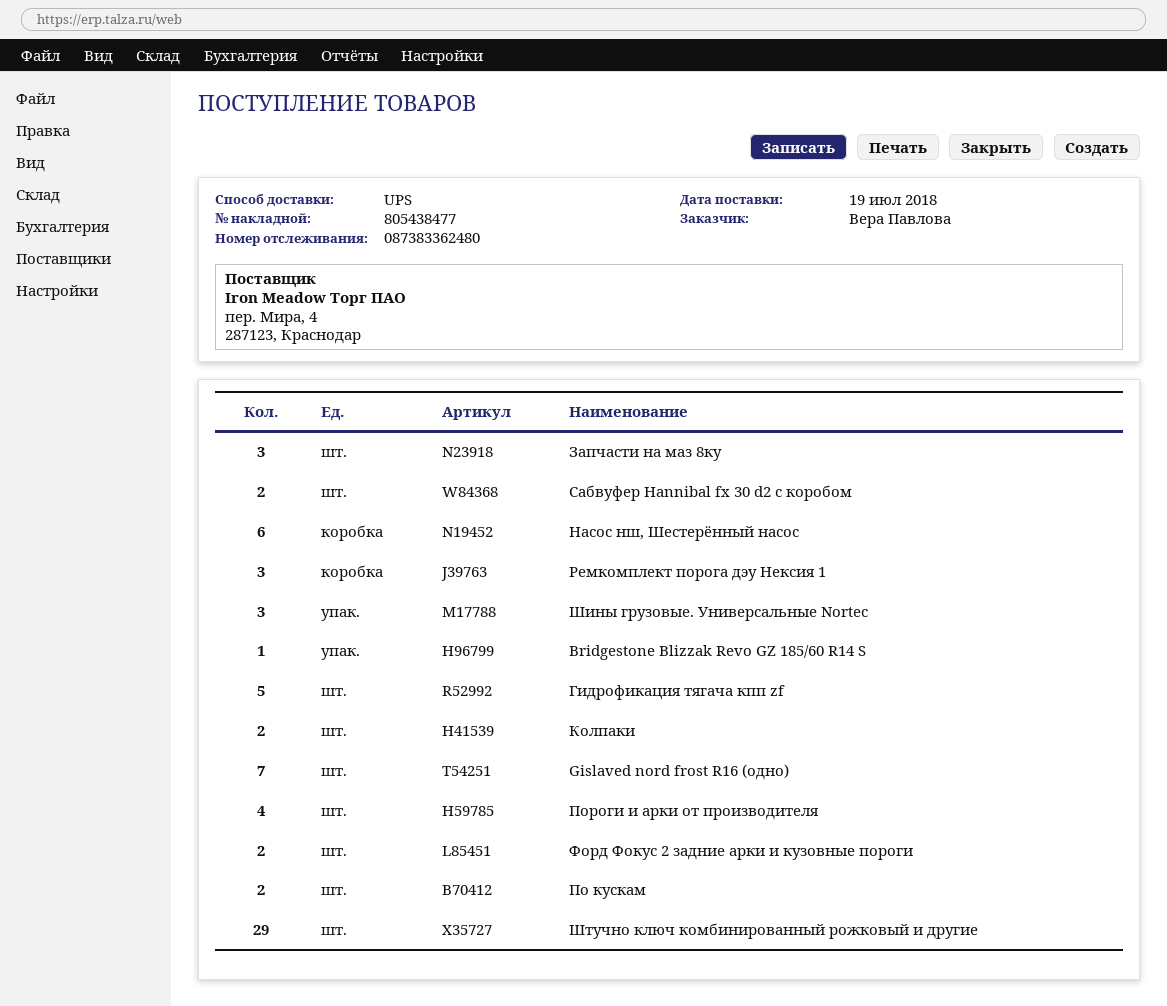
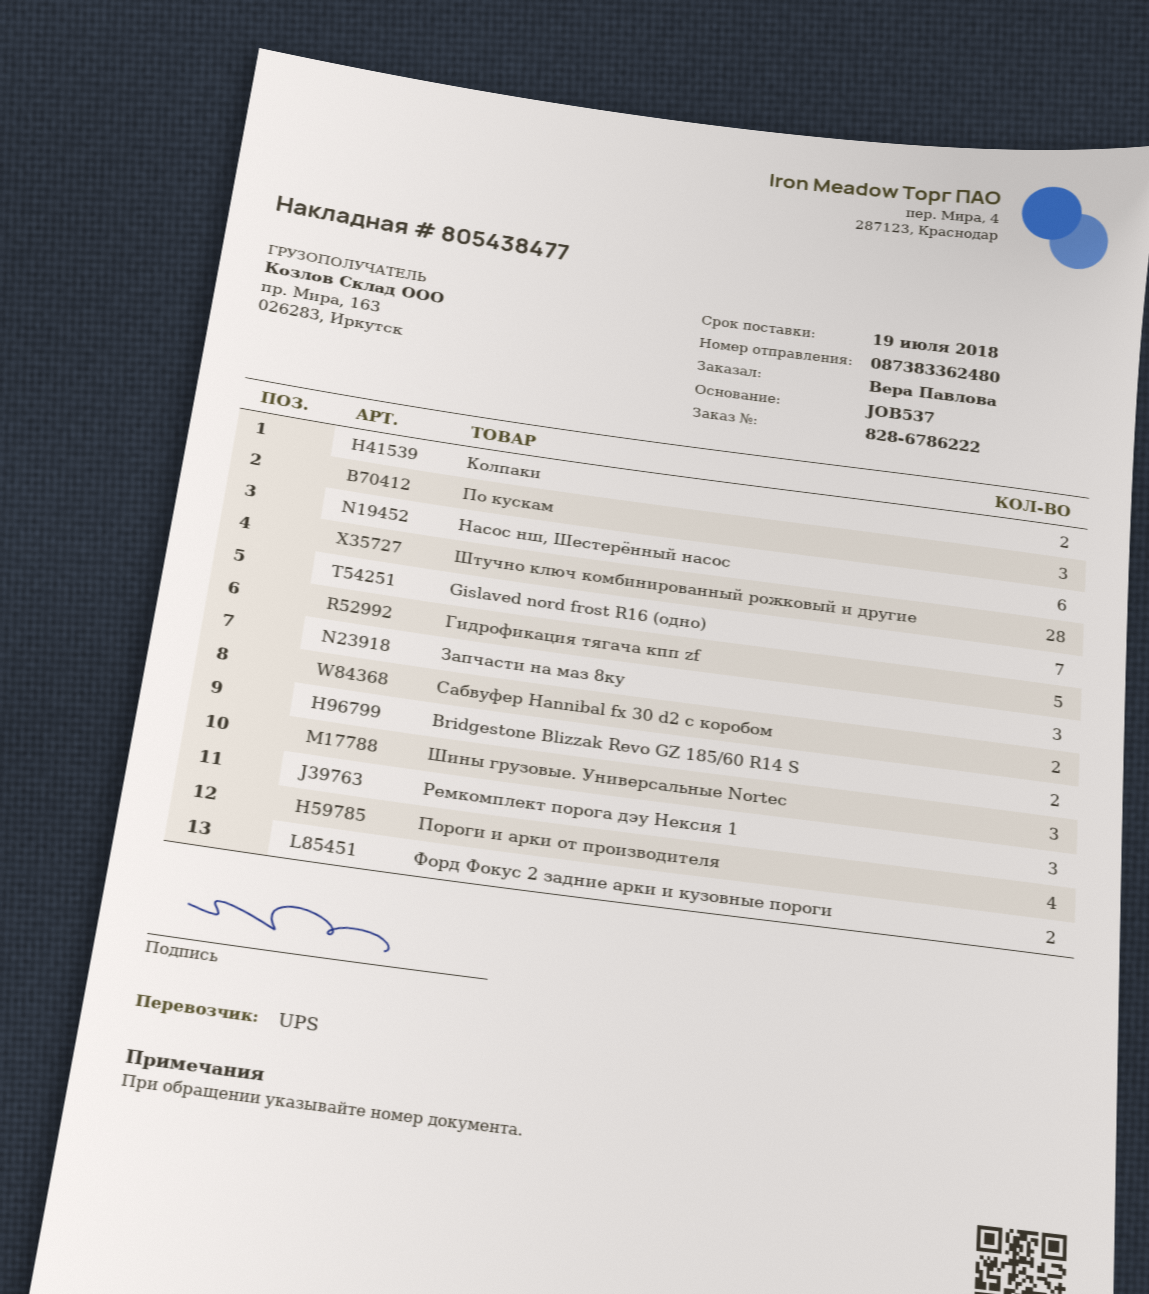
Bridgestone Blizzak Revo GZ 185/60 R14 S: 1 -> 2
По кускам: 2 -> 3
Штучно ключ комбинированный рожковый и другие: 29 -> 28

